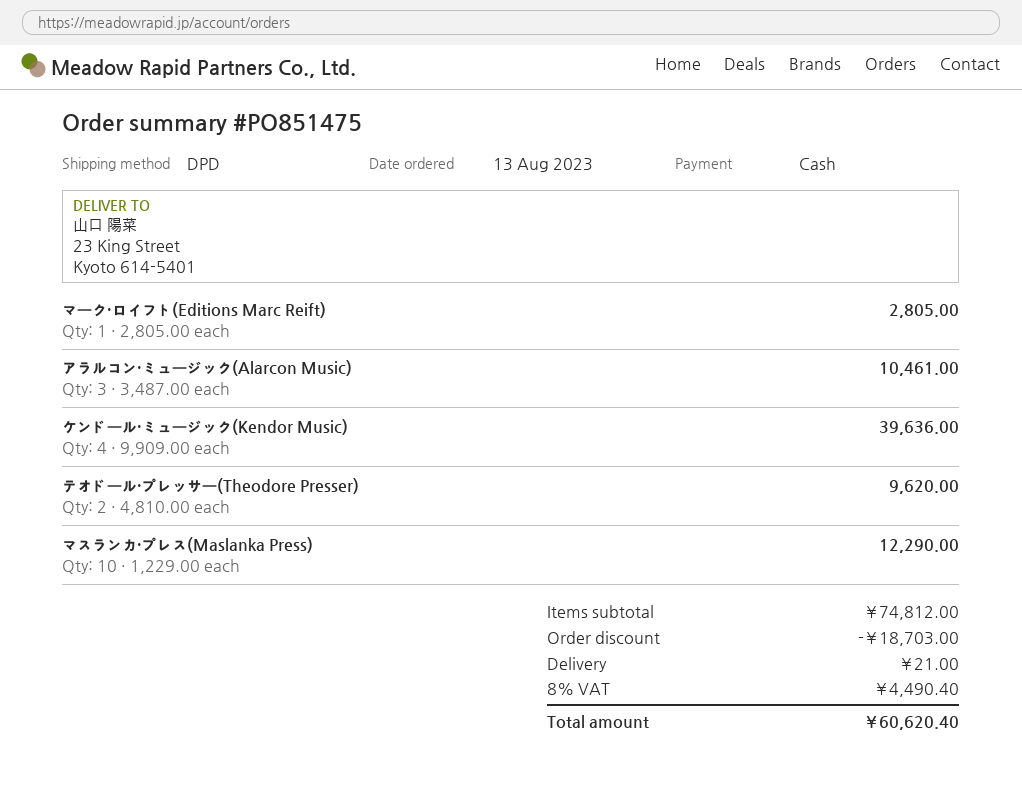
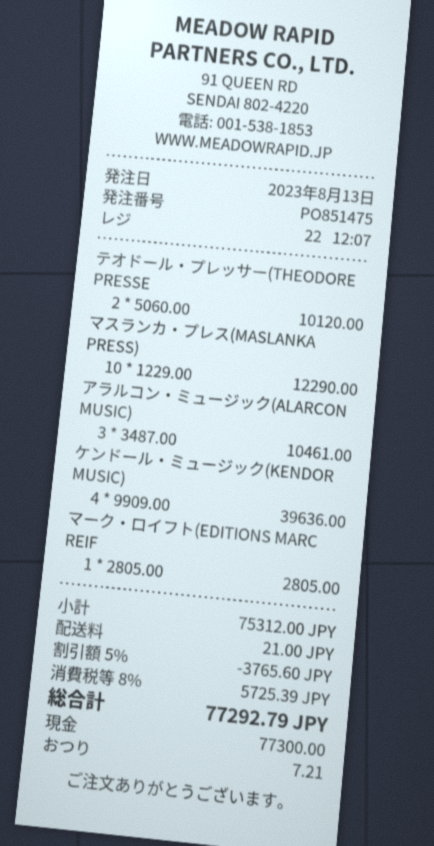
テオドール・プレッサー(Theodore Presser): 2 x 4810.00 = 9620.00 -> 2 x 5060.00 = 10120.00
subtotal: 74812.00 -> 75312.00
discount: 18703.00 -> 3765.60
tax: 8% = 4490.40 -> 8% = 5725.39
total: 60620.40 -> 77292.79

